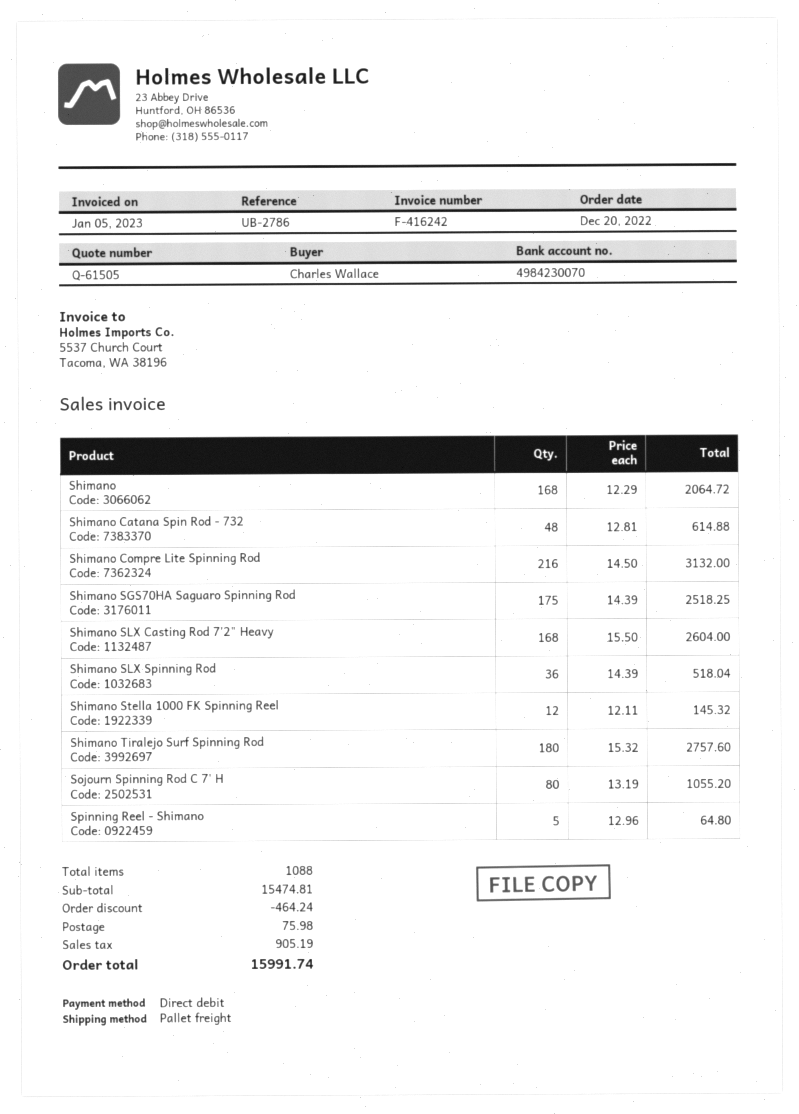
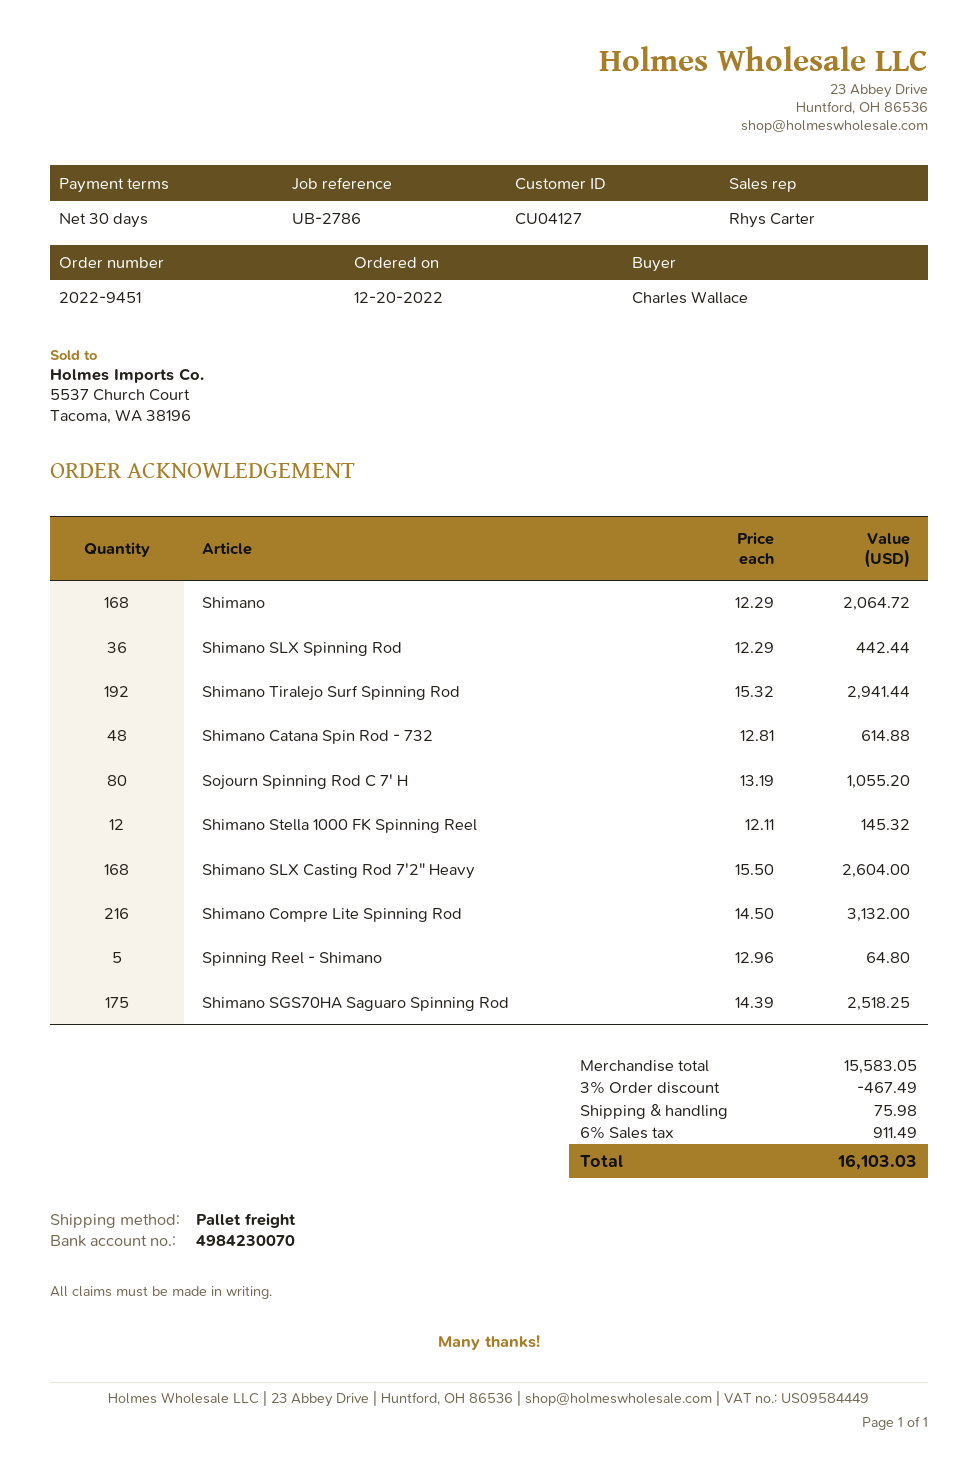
Shimano SLX Spinning Rod: 36 x 14.39 = 518.04 -> 36 x 12.29 = 442.44
Shimano Tiralejo Surf Spinning Rod: 180 x 15.32 = 2757.60 -> 192 x 15.32 = 2941.44
subtotal: 15474.81 -> 15583.05
discount: 464.24 -> 467.49
tax: 905.19 -> 911.49
total: 15991.74 -> 16103.03

